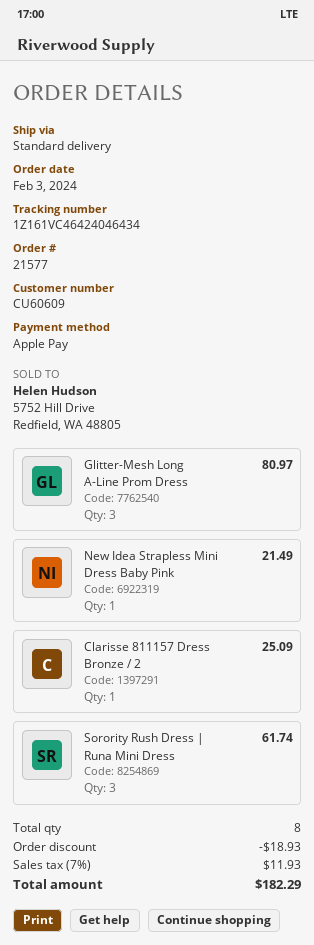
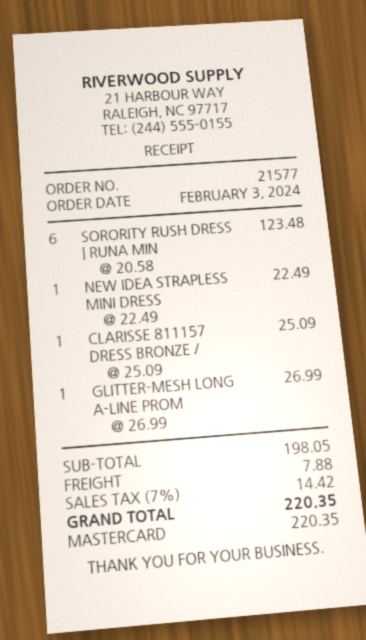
payment method: Apple Pay -> Mastercard
Glitter-Mesh Long A-Line Prom Dress: 3 for 80.97 -> 1 for 26.99
New Idea Strapless Mini Dress Baby Pink: 1 for 21.49 -> 1 for 22.49
Sorority Rush Dress | Runa Mini Dress: 3 for 61.74 -> 6 for 123.48
discount: 18.93 -> none
shipping: none -> 7.88
tax: 7% = 11.93 -> 7% = 14.42
total: 182.29 -> 220.35

